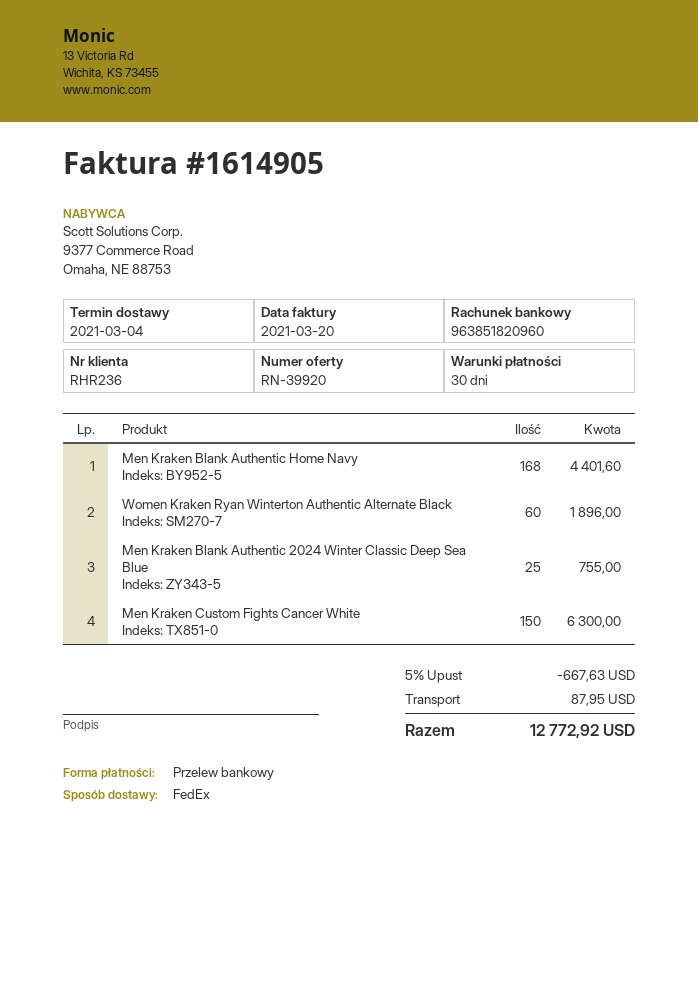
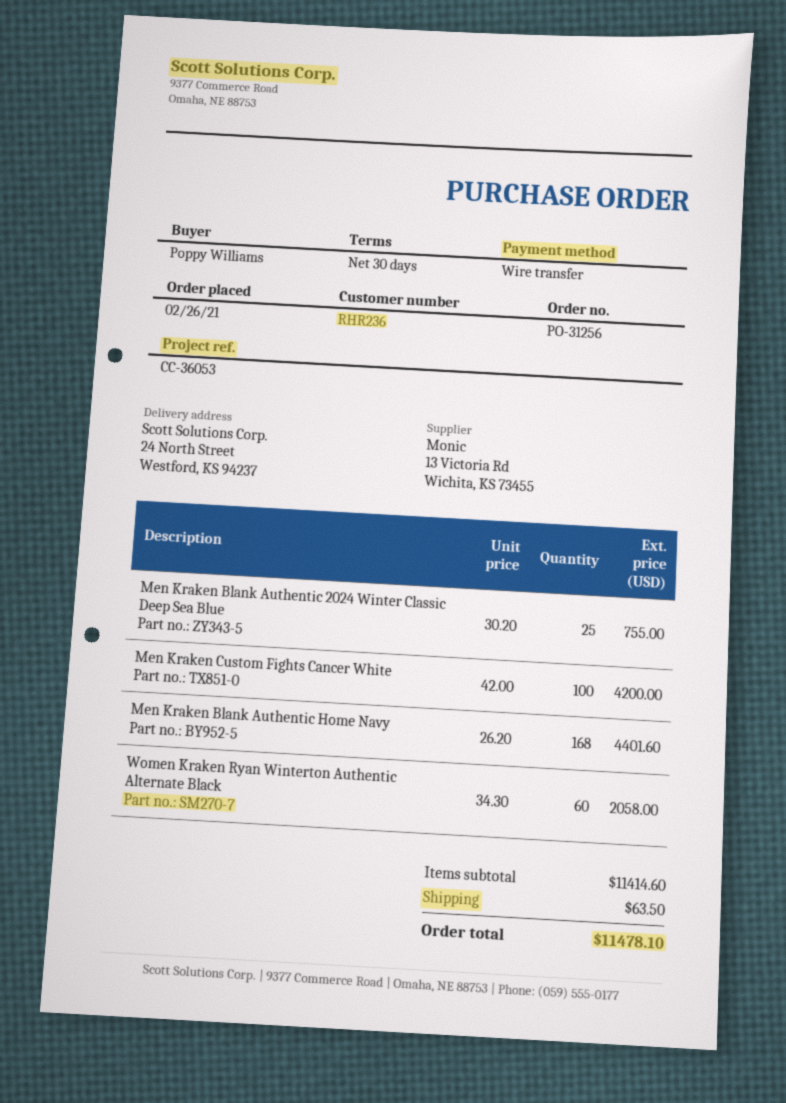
Women Kraken Ryan Winterton Authentic Alternate Black: 60 for 1896.00 -> 60 for 2058.00
Men Kraken Custom Fights Cancer White: 150 for 6300.00 -> 100 for 4200.00
discount: 5% = 667.63 -> none
shipping: 87.95 -> 63.50
total: 12772.92 -> 11478.10

